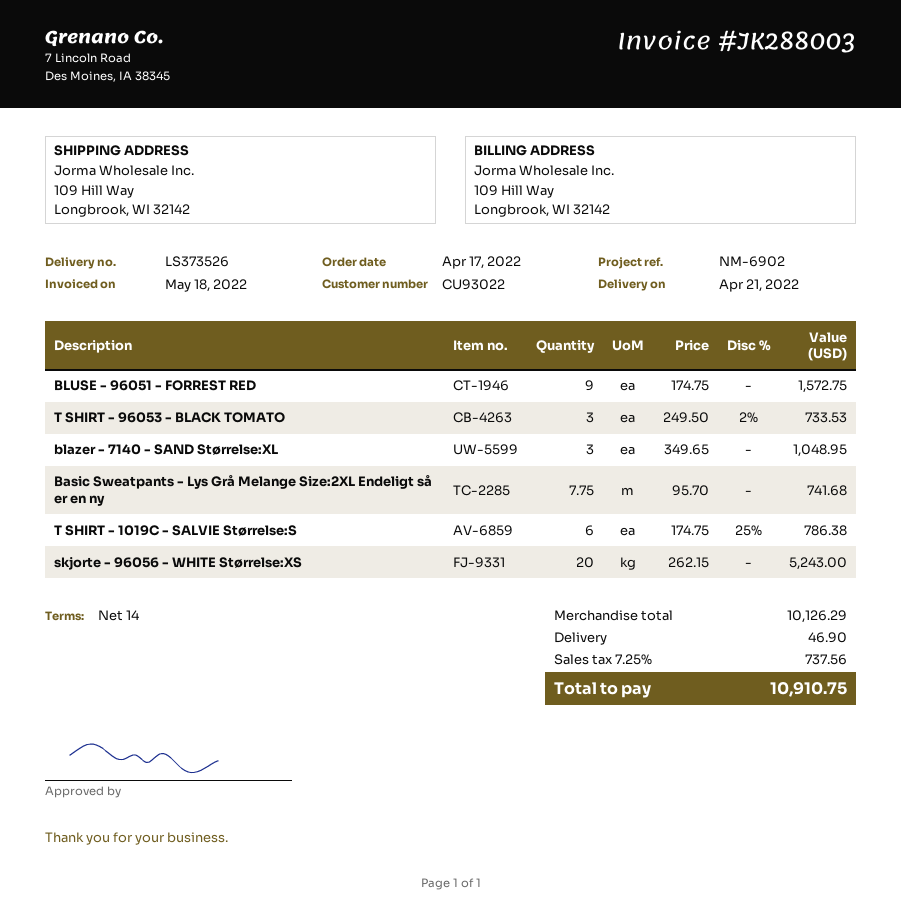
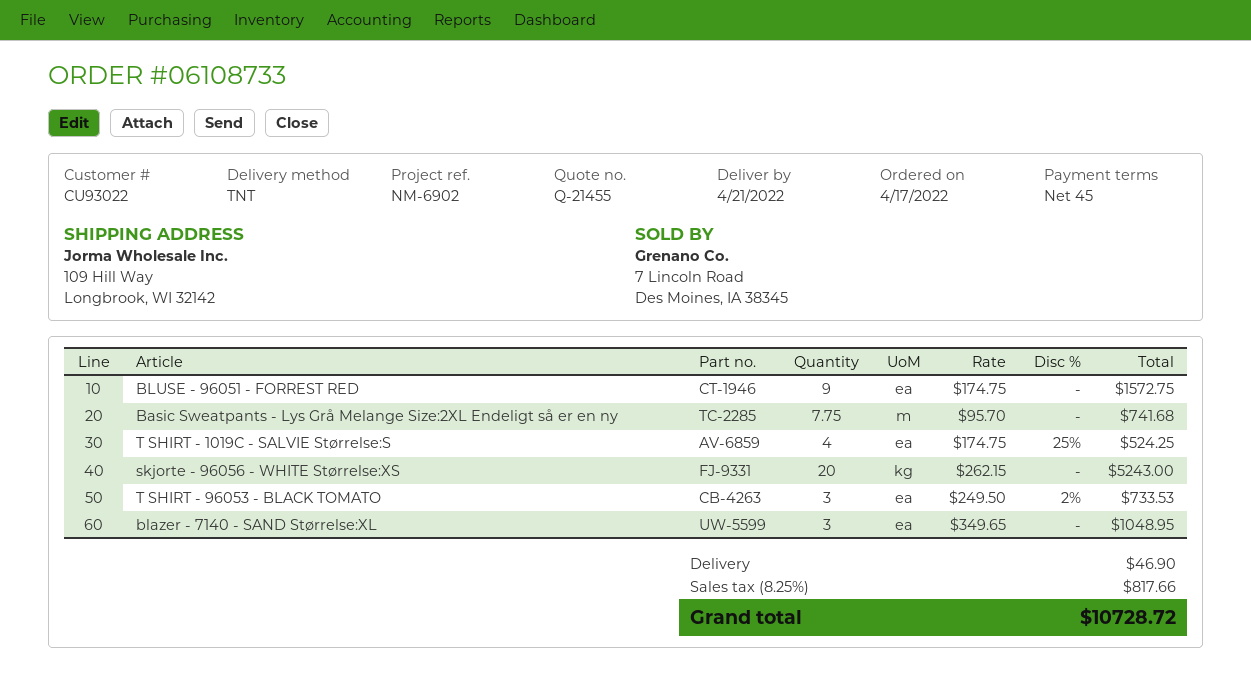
payment terms: 14 days -> 45 days
T SHIRT - 1019C - SALVIE Størrelse:S: 6 x 174.75 - 25% = 786.38 -> 4 x 174.75 - 25% = 524.25
tax: 7.25% = 737.56 -> 8.25% = 817.66
total: 10910.75 -> 10728.72

